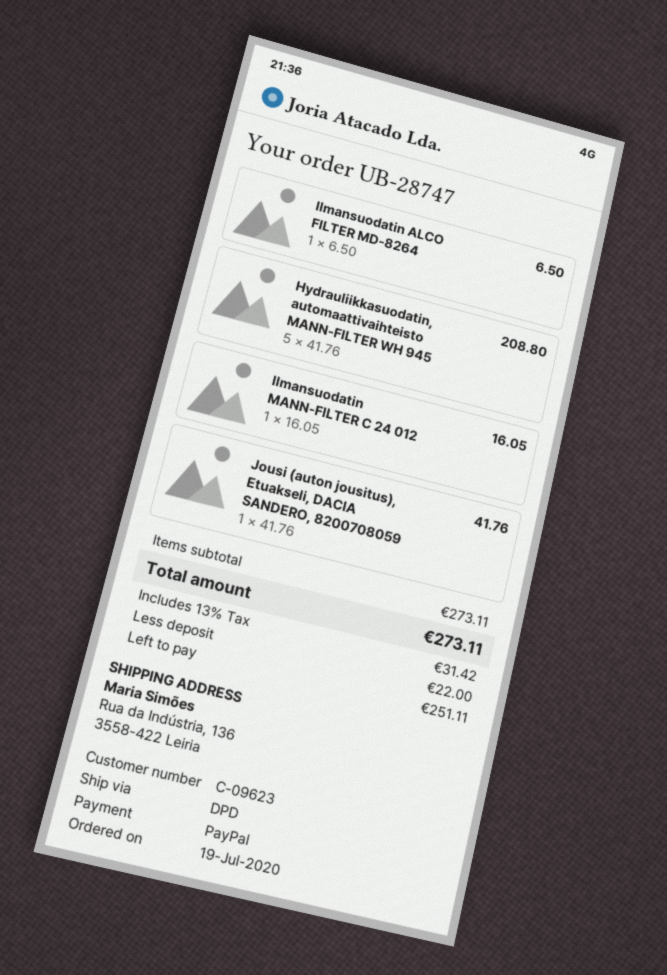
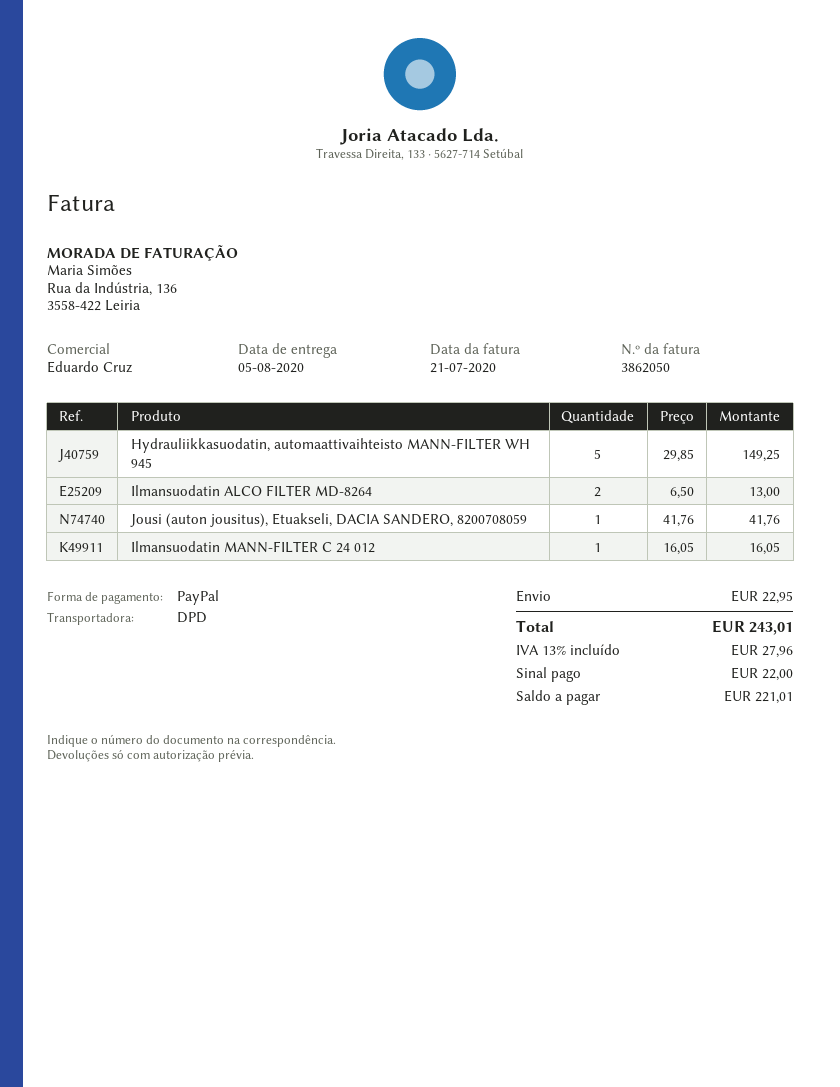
Ilmansuodatin ALCO FILTER MD-8264: 1 x 6.50 = 6.50 -> 2 x 6.50 = 13.00
Hydrauliikkasuodatin, automaattivaihteisto MANN-FILTER WH 945: 5 x 41.76 = 208.80 -> 5 x 29.85 = 149.25
shipping: none -> 22.95
tax: 13% = 31.42 -> 13% = 27.96
total: 273.11 -> 243.01
balance: 251.11 -> 221.01

